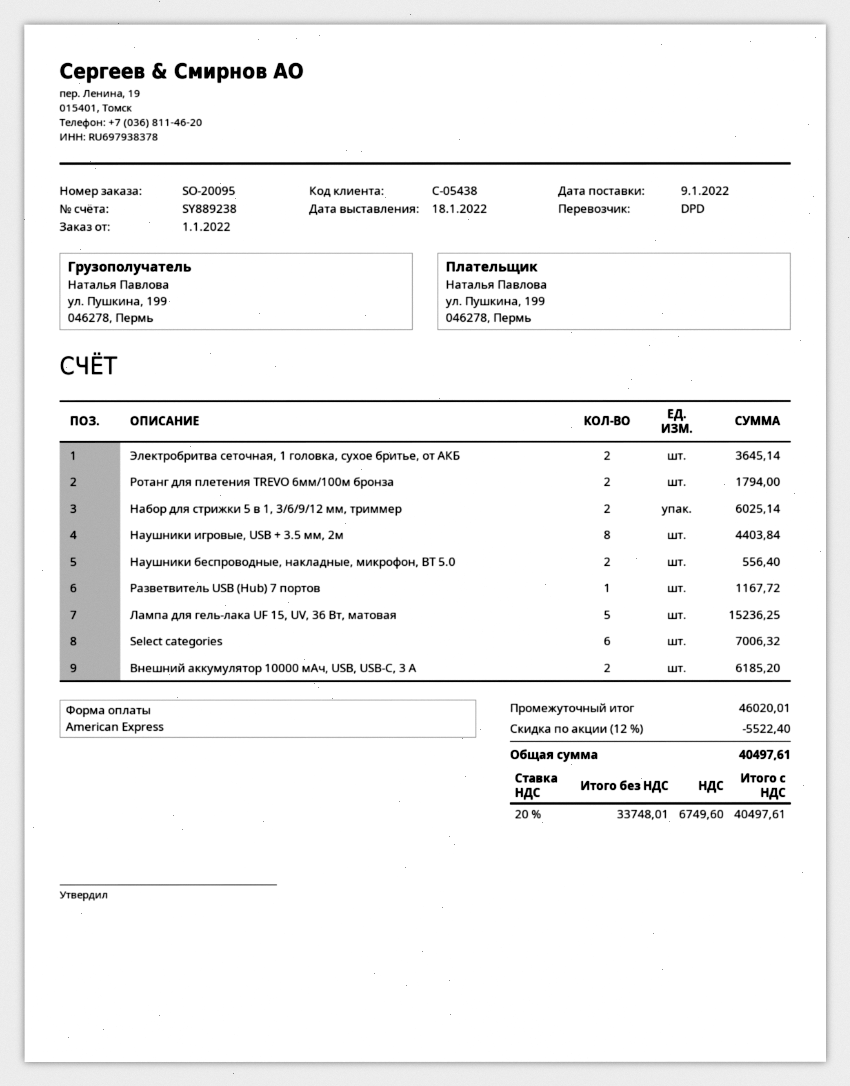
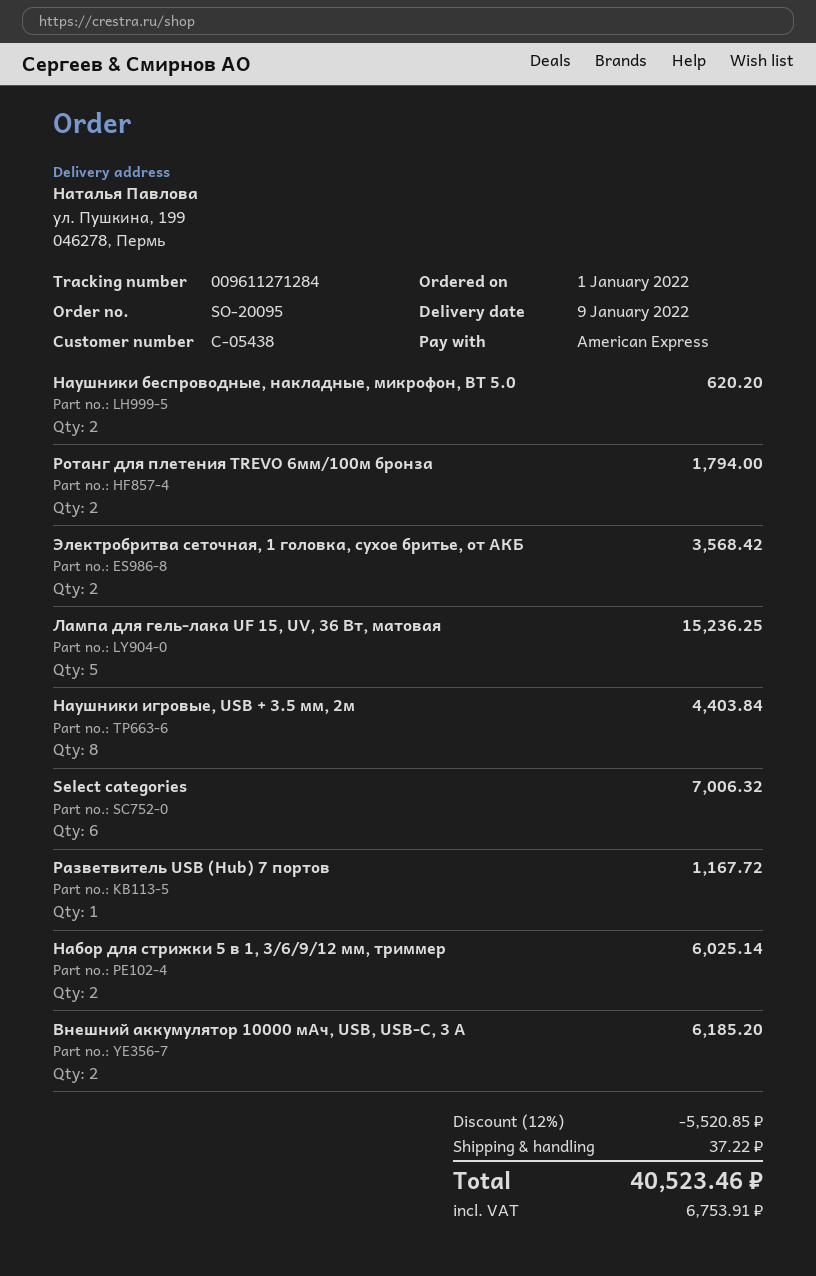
Электробритва сеточная, 1 головка, сухое бритье, от АКБ: 2 for 3645.14 -> 2 for 3568.42
Наушники беспроводные, накладные, микрофон, BT 5.0: 2 for 556.40 -> 2 for 620.20
discount: 12% = 5522.40 -> 12% = 5520.85
shipping: none -> 37.22
tax: 6749.60 -> 6753.91
total: 40497.61 -> 40523.46

